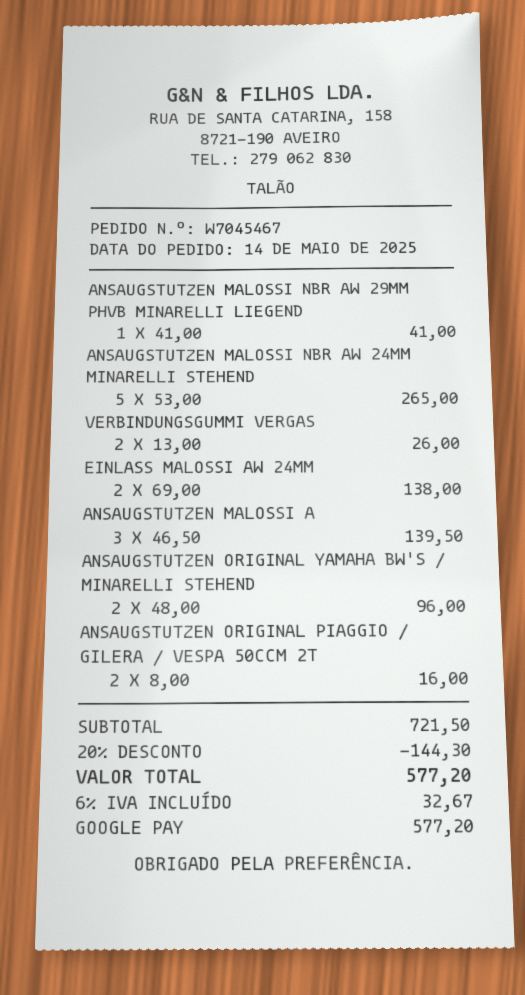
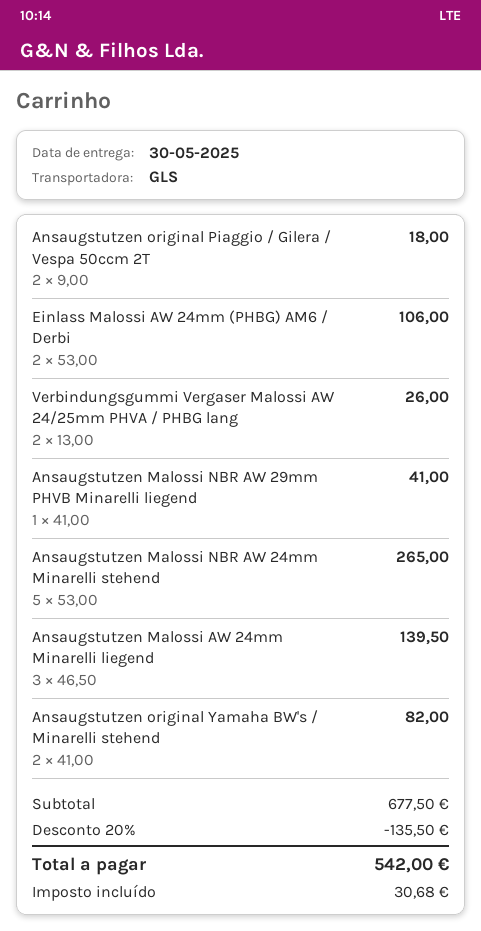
EINLASS MALOSSI AW 24MM: 2 x 69.00 = 138.00 -> 2 x 53.00 = 106.00
ANSAUGSTUTZEN ORIGINAL YAMAHA BW'S / MINARELLI STEHEND: 2 x 48.00 = 96.00 -> 2 x 41.00 = 82.00
ANSAUGSTUTZEN ORIGINAL PIAGGIO / GILERA / VESPA 50CCM 2T: 2 x 8.00 = 16.00 -> 2 x 9.00 = 18.00
subtotal: 721.50 -> 677.50
discount: 20% = 144.30 -> 20% = 135.50
tax: 32.67 -> 30.68
total: 577.20 -> 542.00

